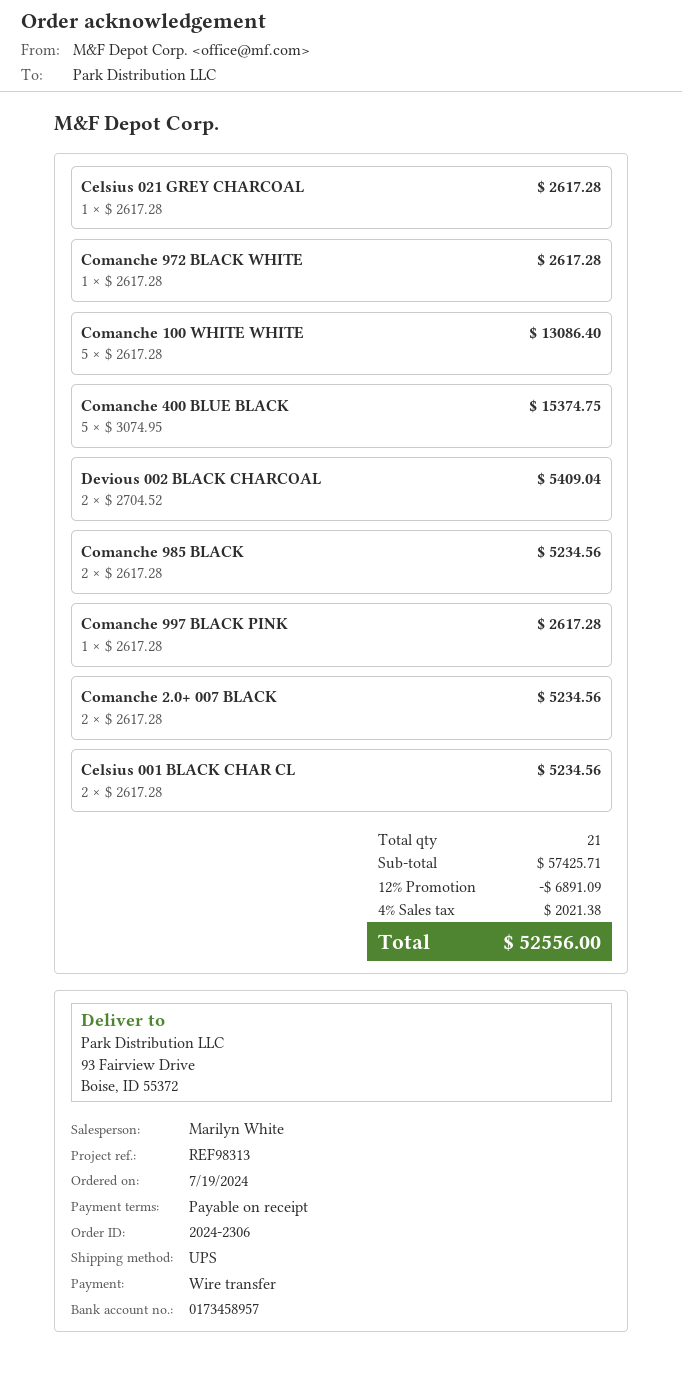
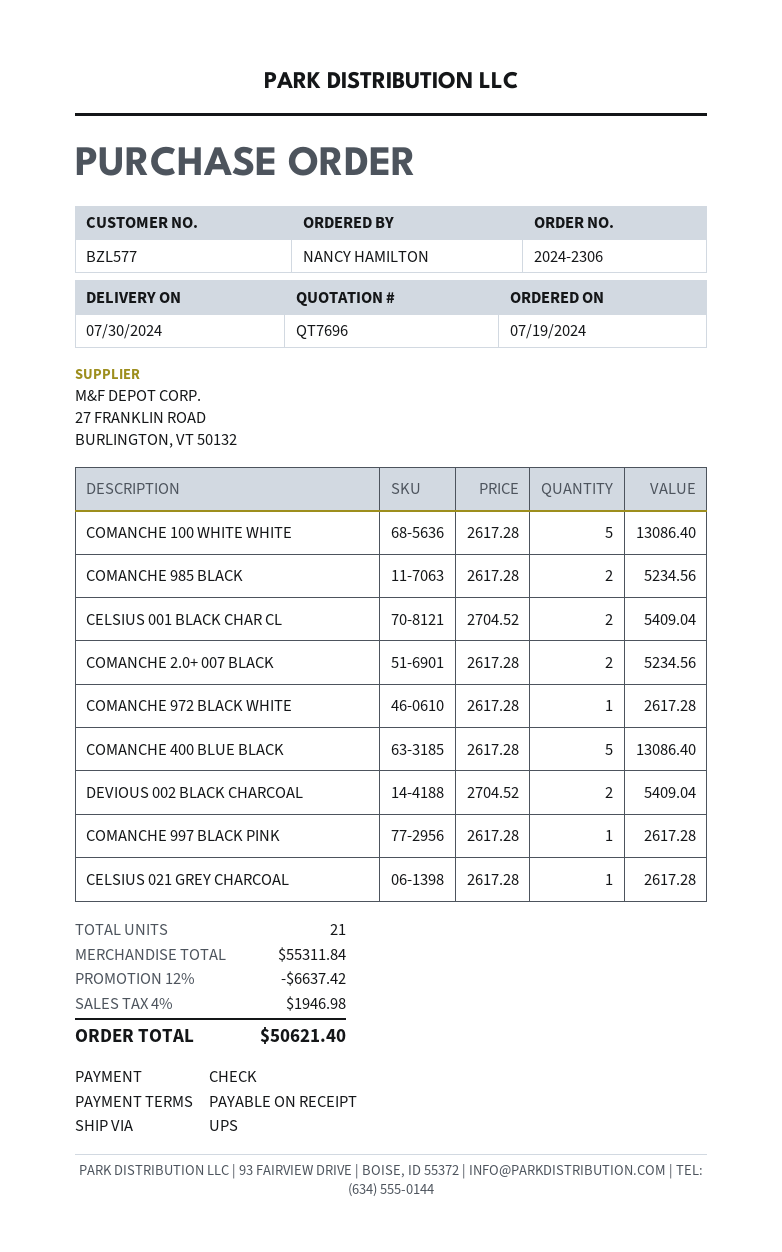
payment method: bank transfer -> cheque
Comanche 400 BLUE BLACK: 5 x 3074.95 = 15374.75 -> 5 x 2617.28 = 13086.40
Celsius 001 BLACK CHAR CL: 2 x 2617.28 = 5234.56 -> 2 x 2704.52 = 5409.04
subtotal: 57425.71 -> 55311.84
discount: 12% = 6891.09 -> 12% = 6637.42
tax: 4% = 2021.38 -> 4% = 1946.98
total: 52556.00 -> 50621.40

